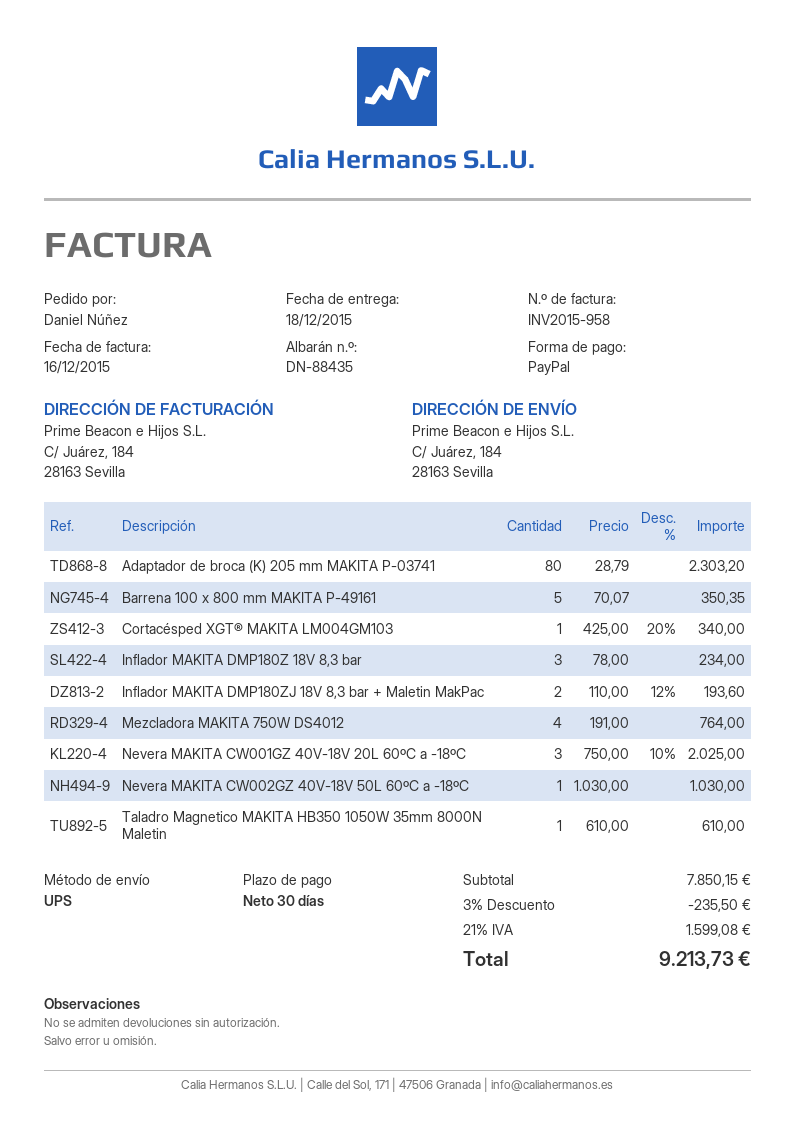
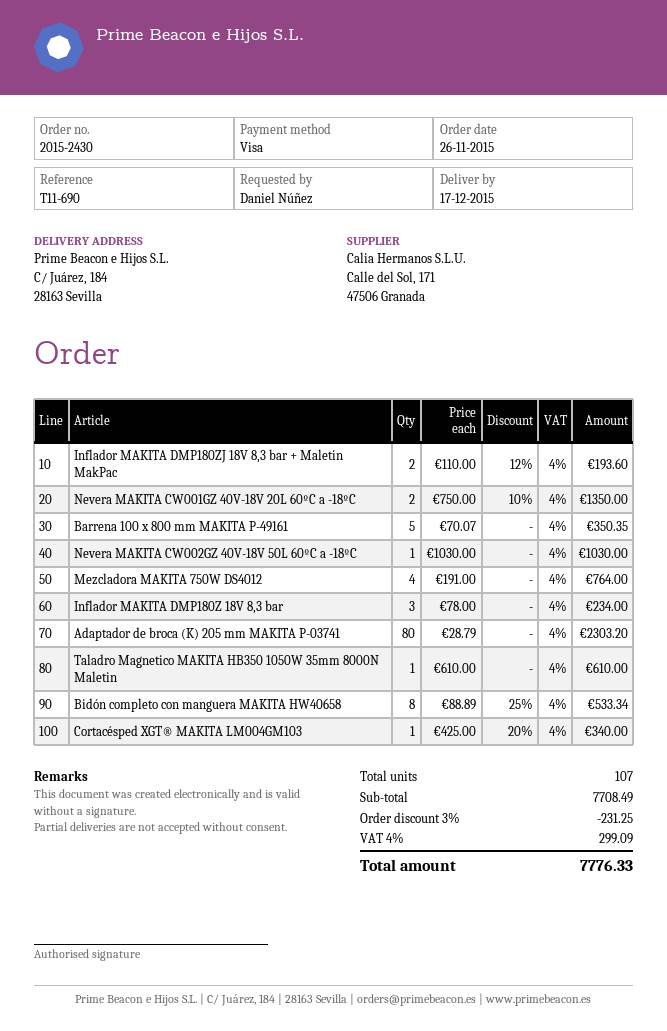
delivery date: 2015-12-18 -> 2015-12-17
payment method: PayPal -> Visa
Nevera MAKITA CW001GZ 40V-18V 20L 60ºC a -18ºC: 3 x 750.00 - 10% = 2025.00 -> 2 x 750.00 - 10% = 1350.00
Bidón completo con manguera MAKITA HW40658: none -> 8 x 88.89 - 25% = 533.34
subtotal: 7850.15 -> 7708.49
discount: 3% = 235.50 -> 3% = 231.25
tax: 21% = 1599.08 -> 4% = 299.09
total: 9213.73 -> 7776.33

